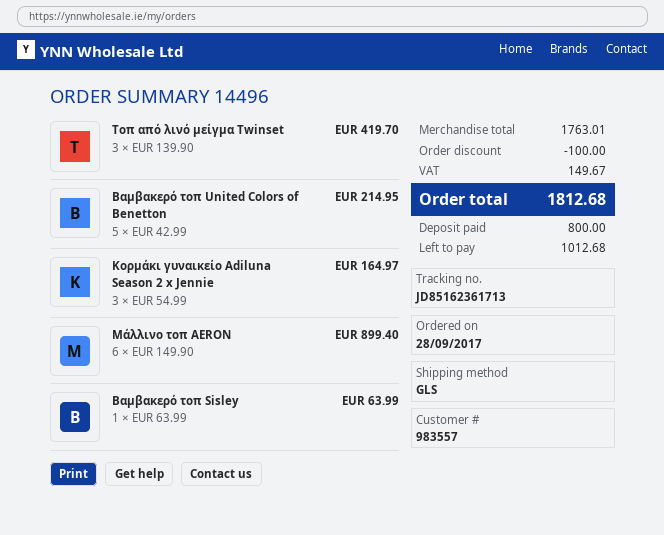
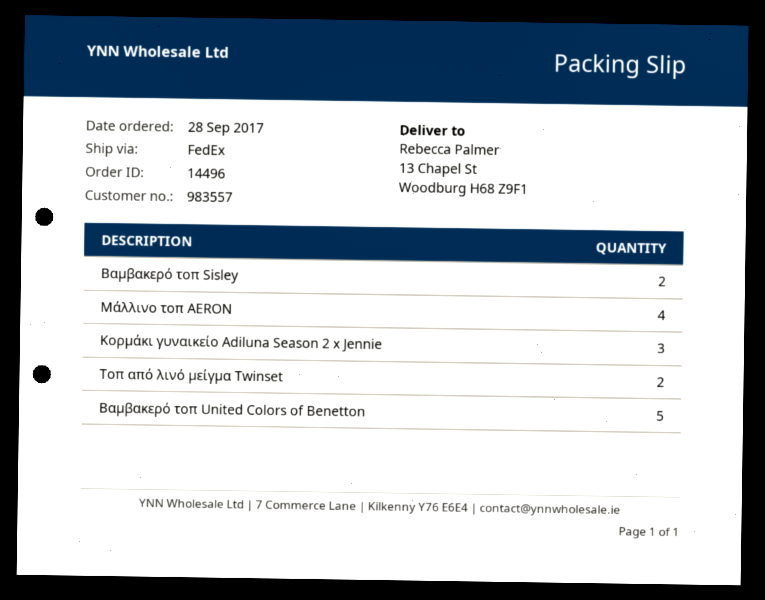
shipping method: GLS -> FedEx
Τοπ από λινό μείγμα Twinset: 3 -> 2
Μάλλινο τοπ AERON: 6 -> 4
Βαμβακερό τοπ Sisley: 1 -> 2

